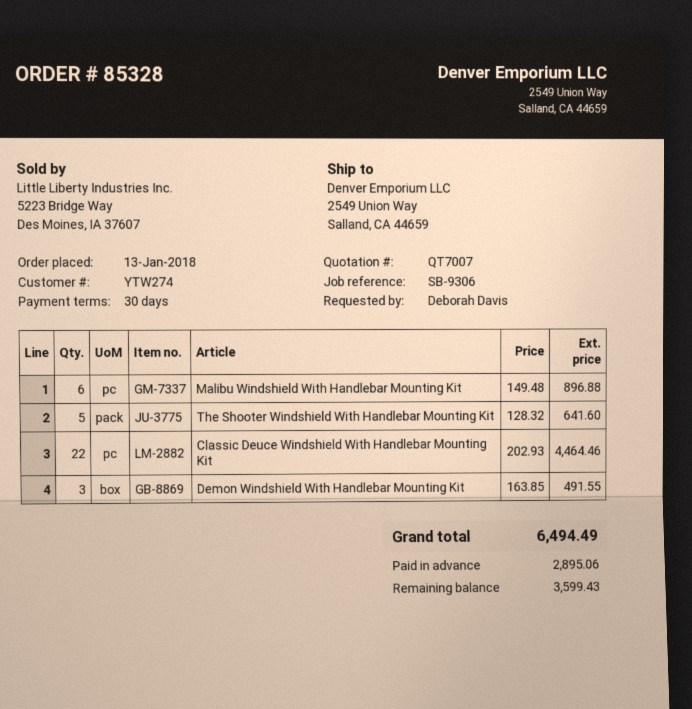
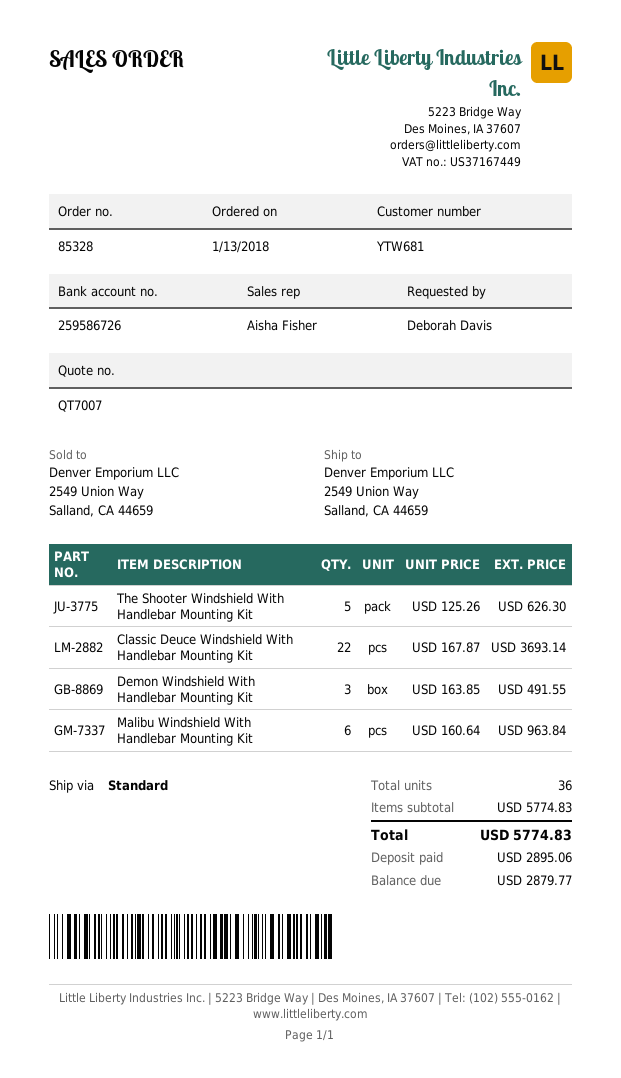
customer number: YTW274 -> YTW681
Malibu Windshield With Handlebar Mounting Kit: 6 x 149.48 = 896.88 -> 6 x 160.64 = 963.84
The Shooter Windshield With Handlebar Mounting Kit: 5 x 128.32 = 641.60 -> 5 x 125.26 = 626.30
Classic Deuce Windshield With Handlebar Mounting Kit: 22 x 202.93 = 4464.46 -> 22 x 167.87 = 3693.14
total: 6494.49 -> 5774.83
balance: 3599.43 -> 2879.77

